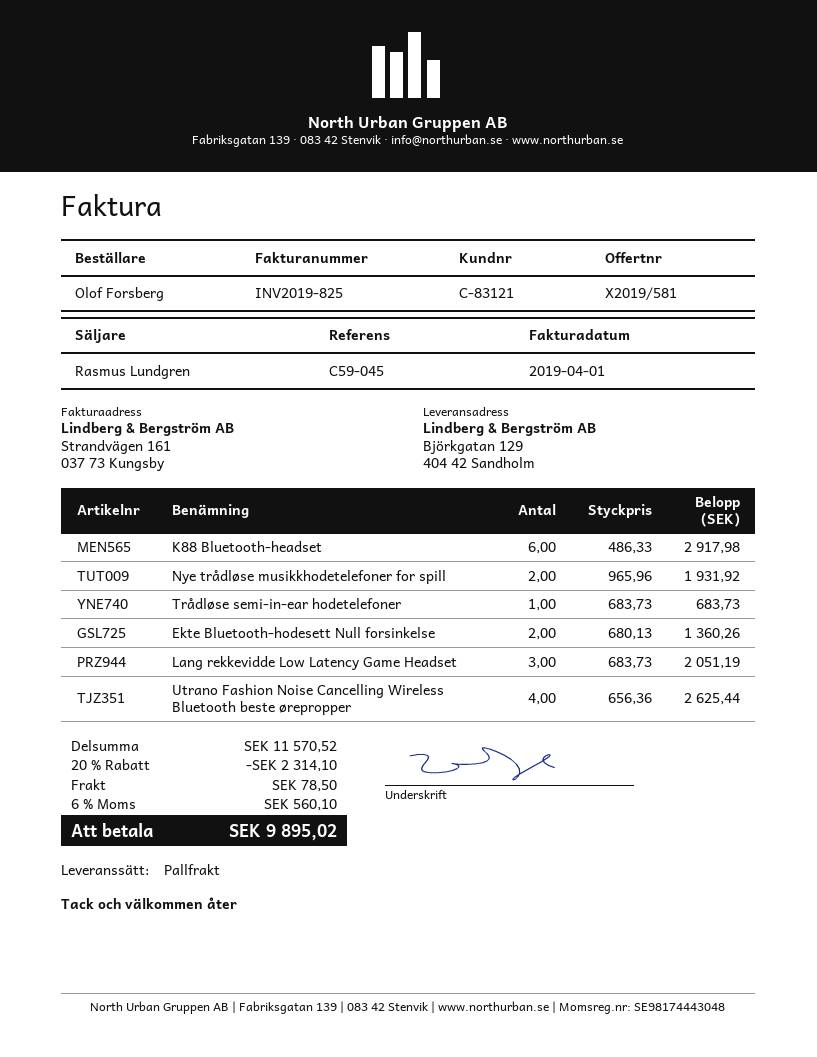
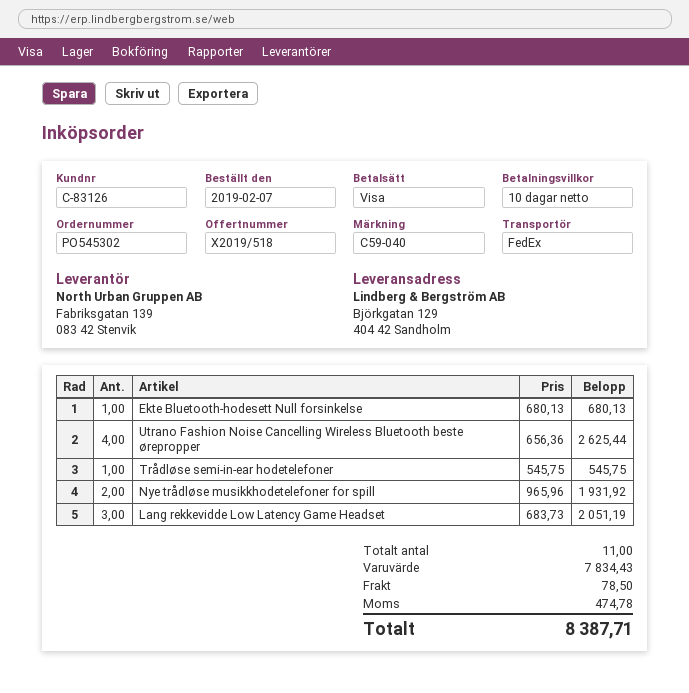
quote number: X2019/581 -> X2019/518
customer number: C-83121 -> C-83126
reference: C59-045 -> C59-040
shipping method: pallet freight -> FedEx
K88 Bluetooth-headset: 6 x 486.33 = 2917.98 -> none
Trådløse semi-in-ear hodetelefoner: 1 x 683.73 = 683.73 -> 1 x 545.75 = 545.75
Ekte Bluetooth-hodesett Null forsinkelse: 2 x 680.13 = 1360.26 -> 1 x 680.13 = 680.13
subtotal: 11570.52 -> 7834.43
discount: 20% = 2314.10 -> none
tax: 560.10 -> 474.78
total: 9895.02 -> 8387.71

